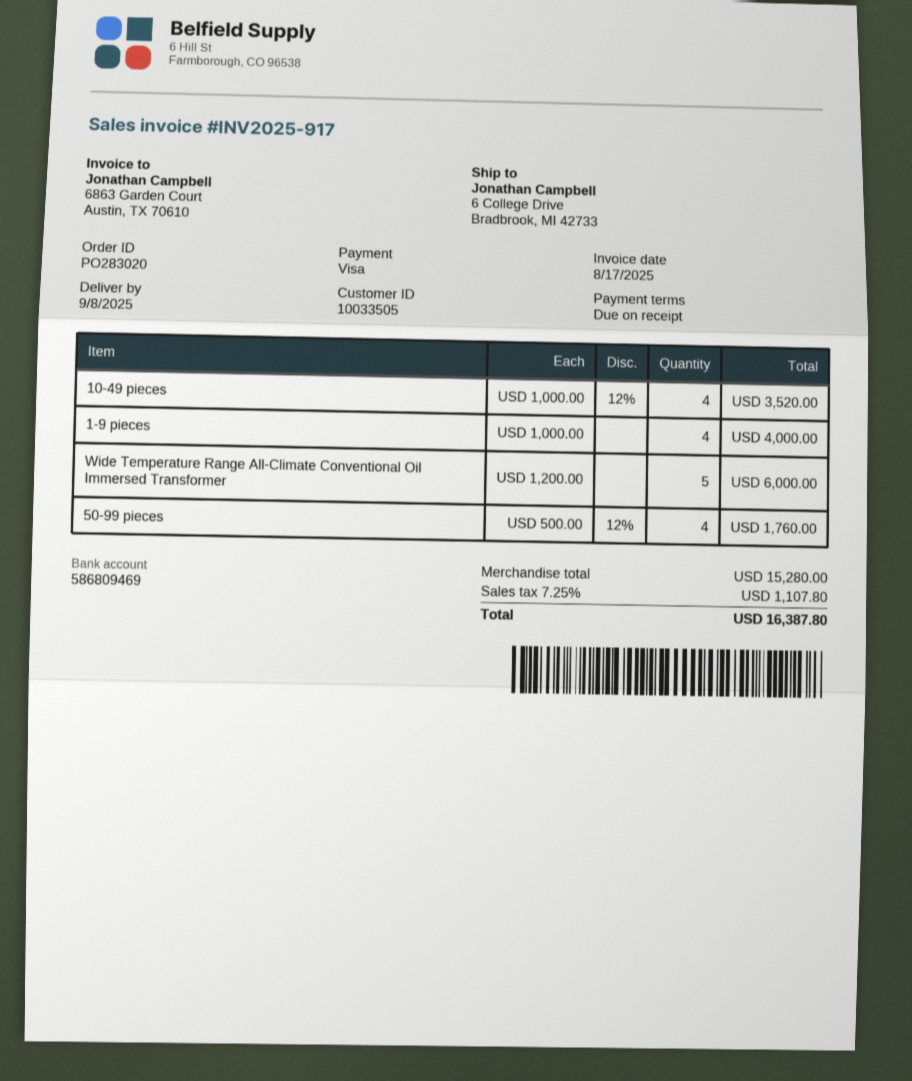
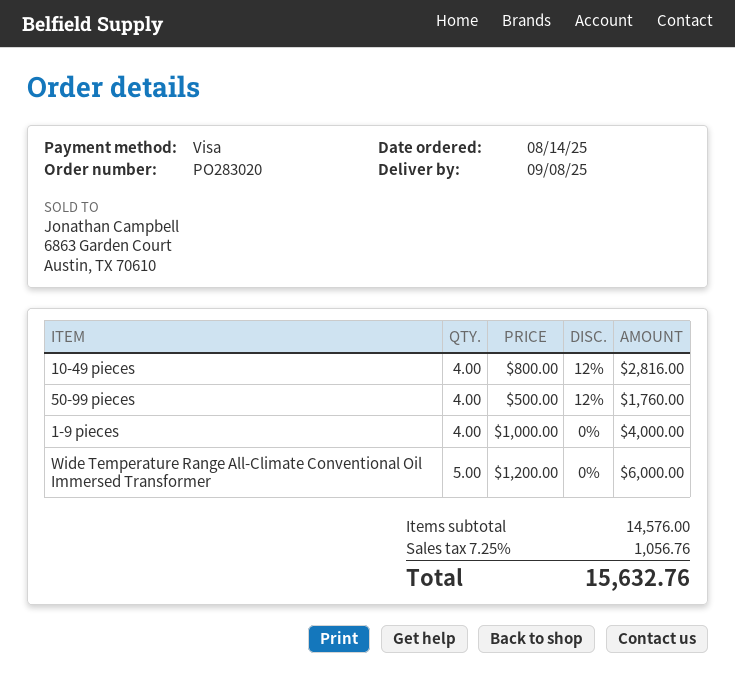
10-49 pieces: 4 x 1000.00 - 12% = 3520.00 -> 4 x 800.00 - 12% = 2816.00
subtotal: 15280.00 -> 14576.00
tax: 7.25% = 1107.80 -> 7.25% = 1056.76
total: 16387.80 -> 15632.76

